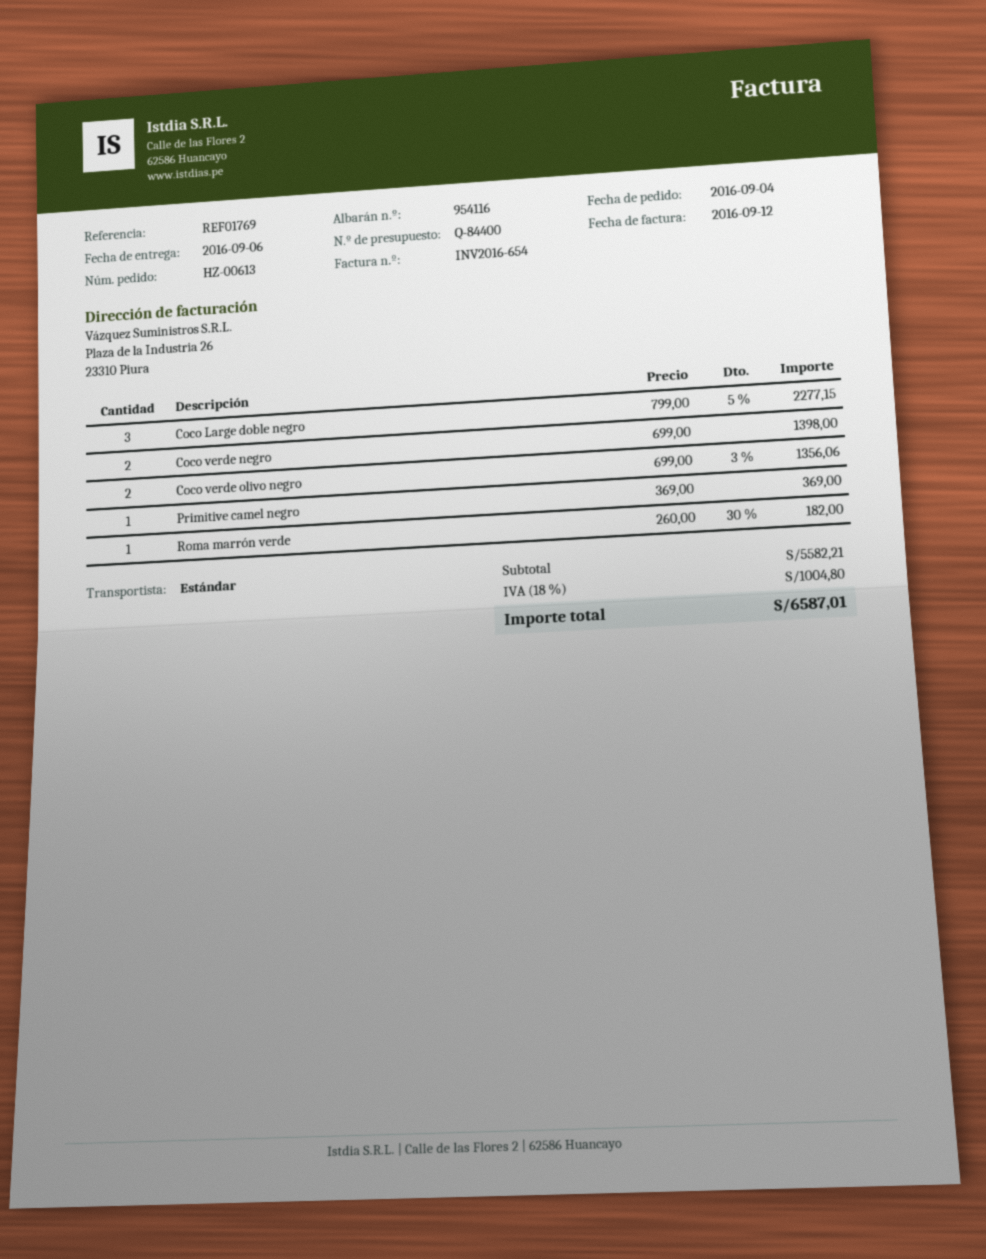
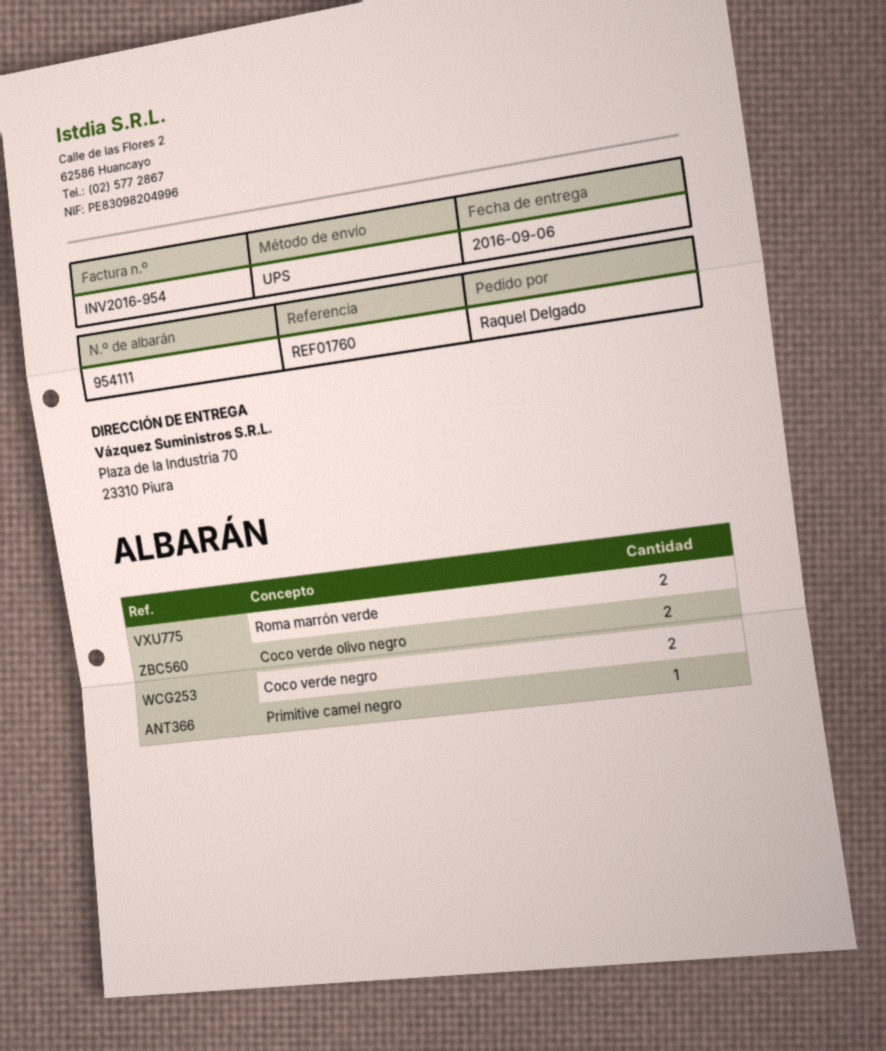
delivery note number: 954116 -> 954111
invoice number: INV2016-654 -> INV2016-954
reference: REF01769 -> REF01760
shipping method: standard -> UPS
Coco Large doble negro: 3 -> none
Roma marrón verde: 1 -> 2

